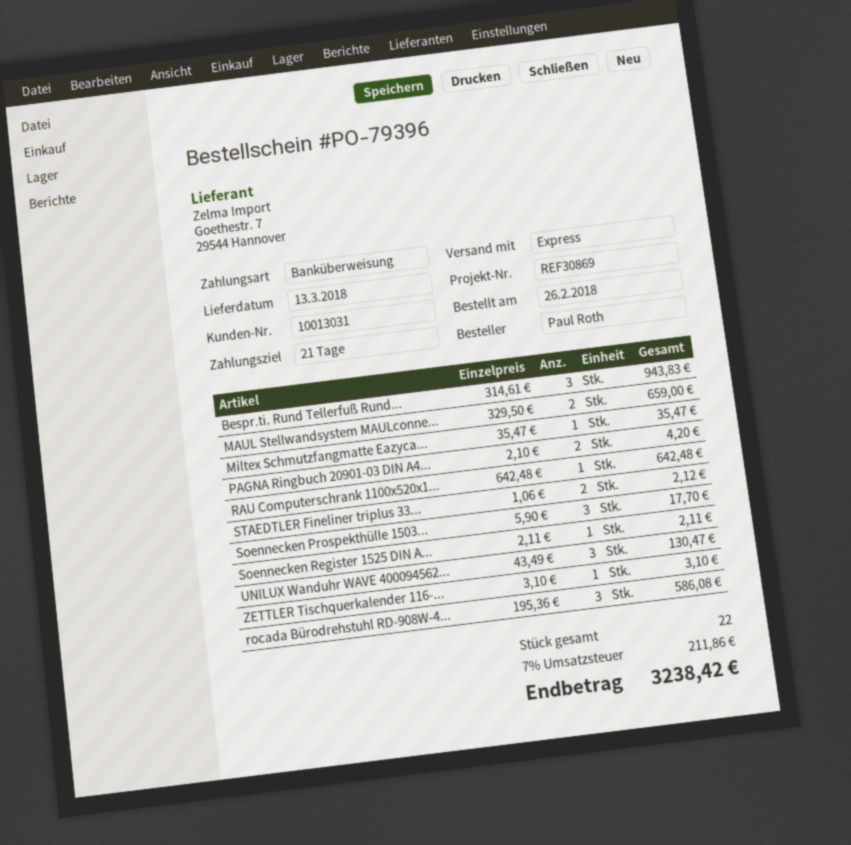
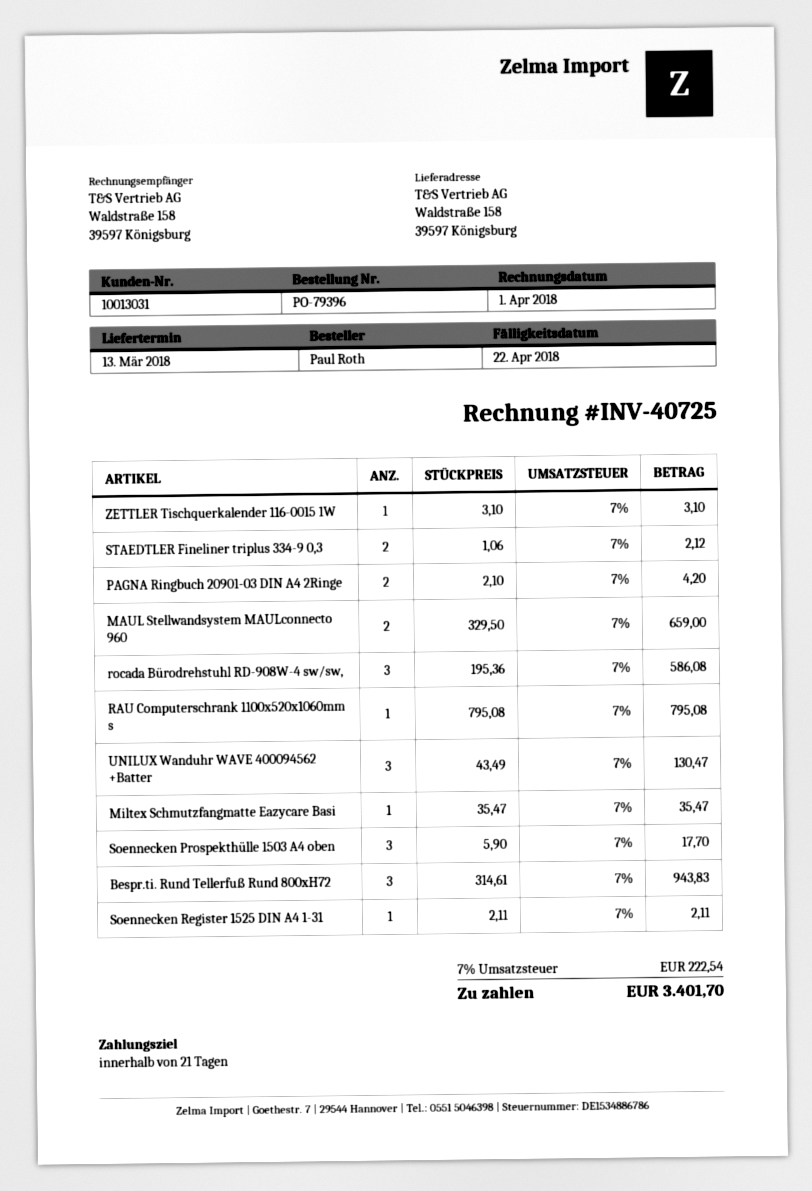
RAU Computerschrank 1100x520x1...: 1 x 642.48 = 642.48 -> 1 x 795.08 = 795.08
tax: 7% = 211.86 -> 7% = 222.54
total: 3238.42 -> 3401.70

